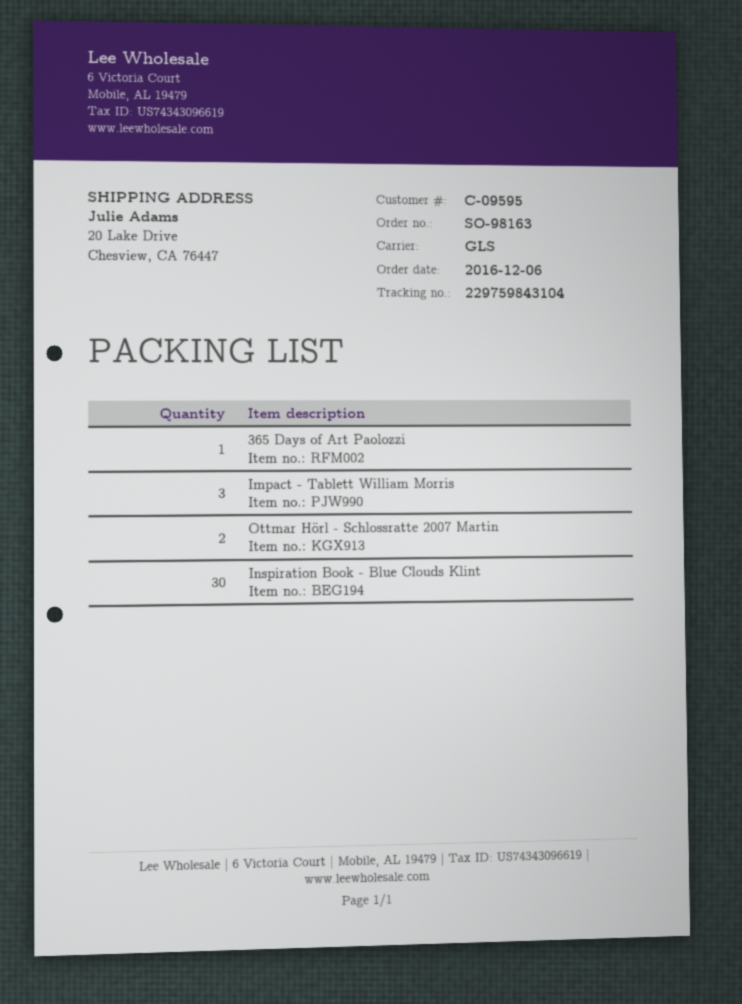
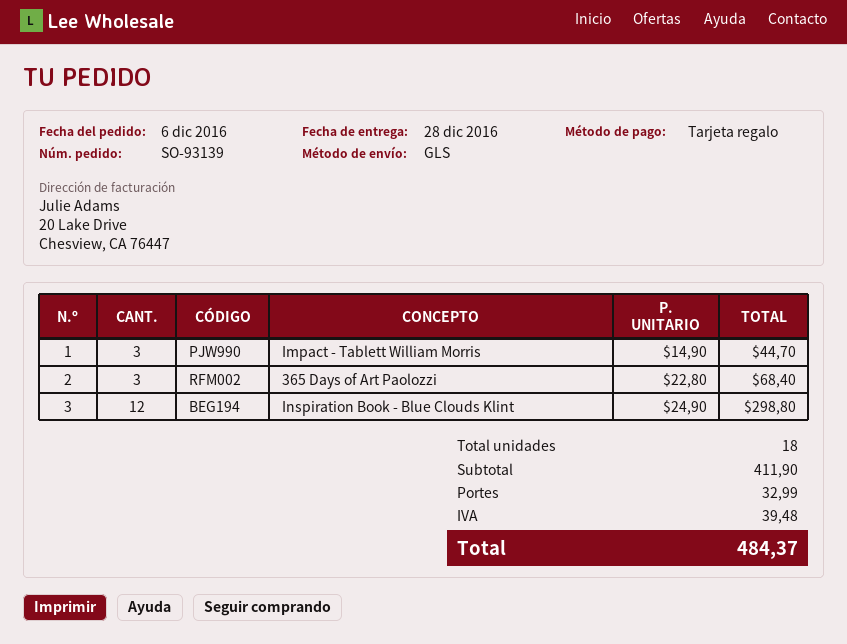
order number: SO-98163 -> SO-93139
365 Days of Art Paolozzi: 1 -> 3
Ottmar Hörl - Schlossratte 2007 Martin: 2 -> none
Inspiration Book - Blue Clouds Klint: 30 -> 12

